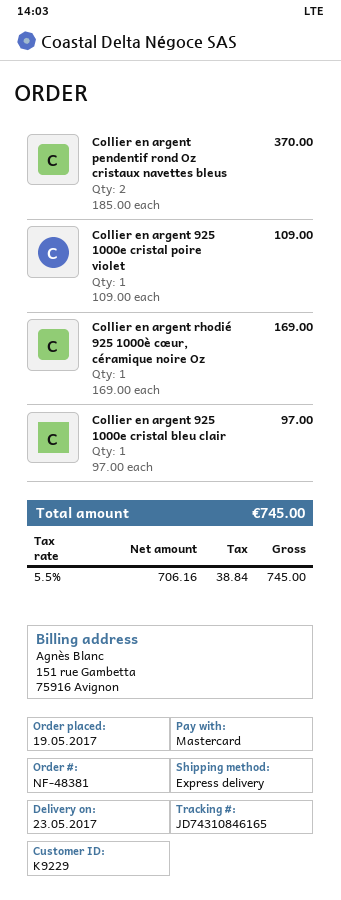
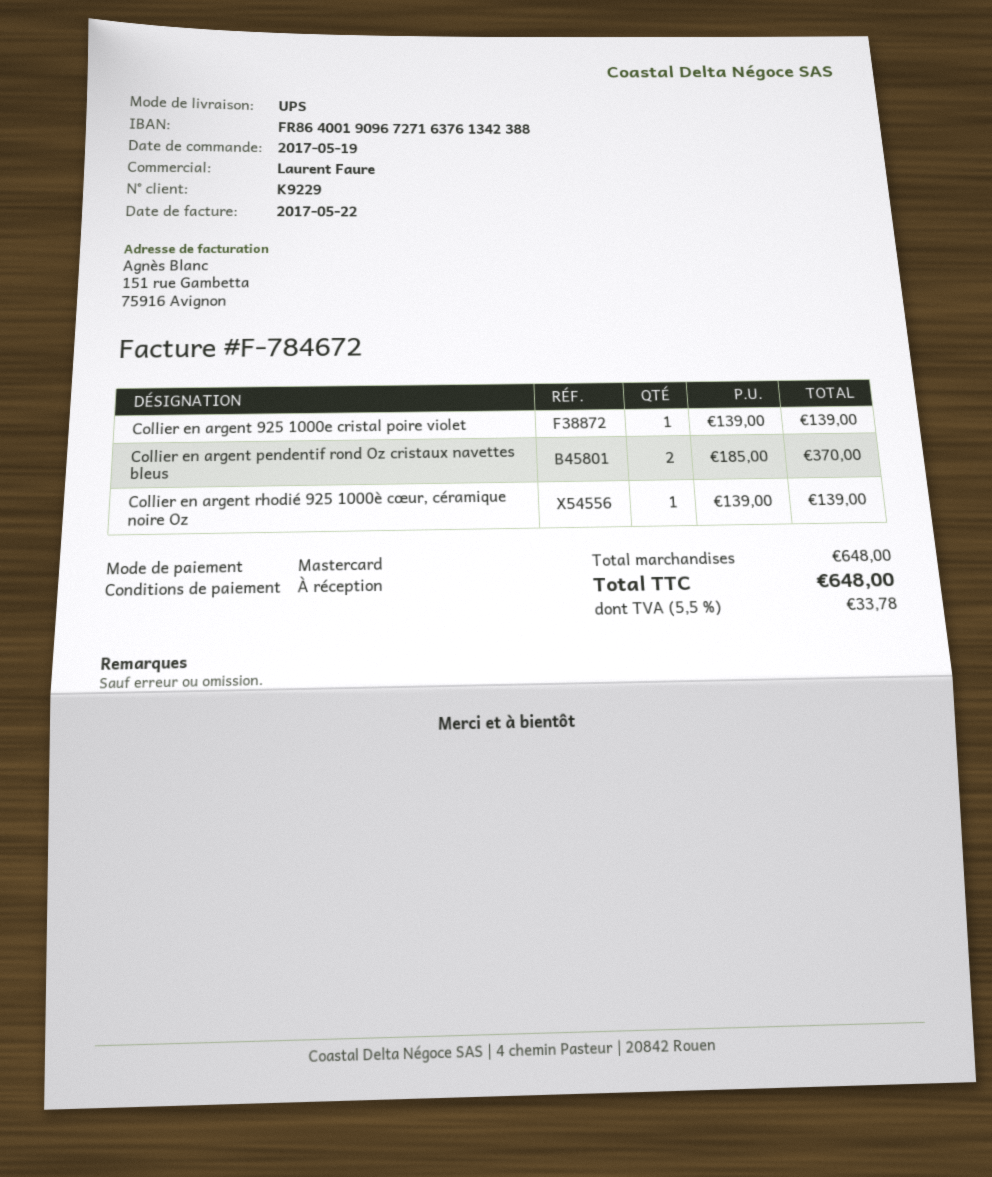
shipping method: express -> UPS
Collier en argent 925 1000e cristal poire violet: 1 x 109.00 = 109.00 -> 1 x 139.00 = 139.00
Collier en argent rhodié 925 1000è cœur, céramique noire Oz: 1 x 169.00 = 169.00 -> 1 x 139.00 = 139.00
Collier en argent 925 1000e cristal bleu clair: 1 x 97.00 = 97.00 -> none
tax: 5.5% = 38.84 -> 5.5% = 33.78
total: 745.00 -> 648.00

